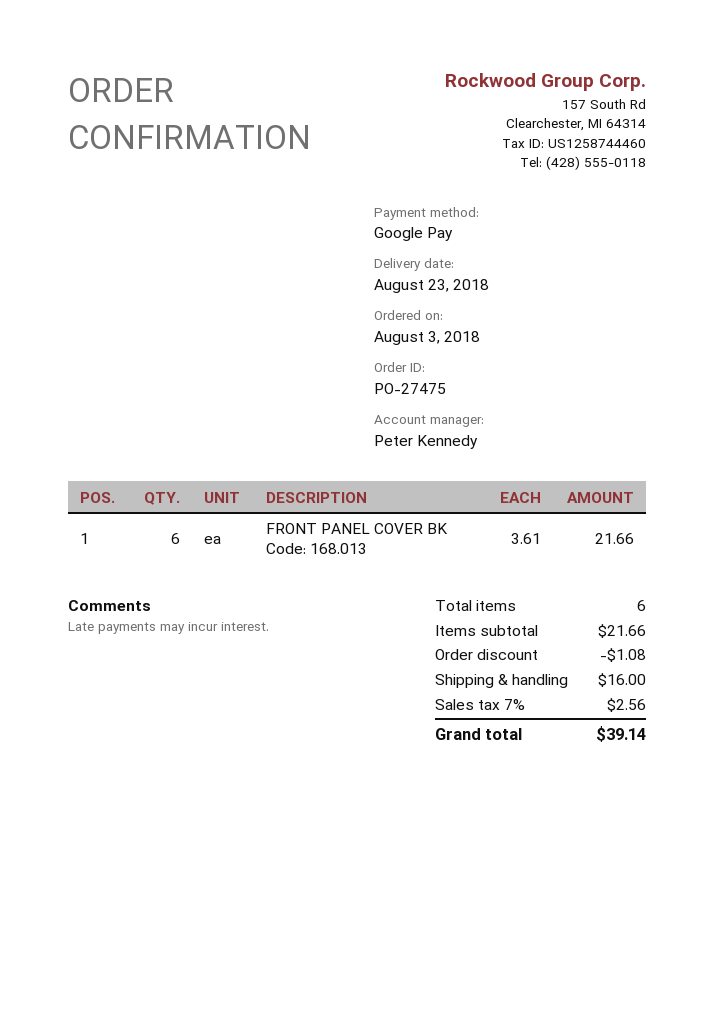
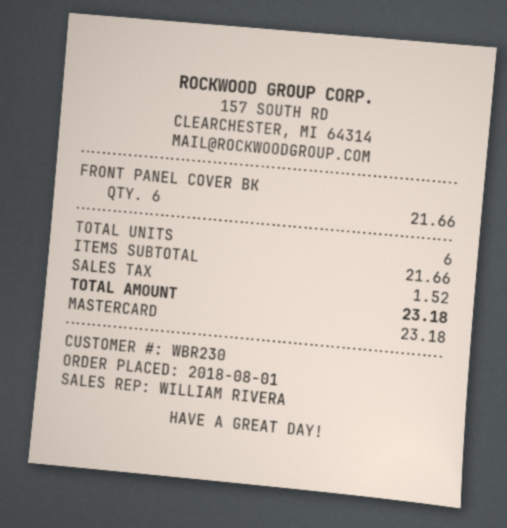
order date: 2018-08-03 -> 2018-08-01
sales rep: Peter Kennedy -> WILLIAM RIVERA
payment method: Google Pay -> Mastercard
discount: 1.08 -> none
shipping: 16.00 -> none
tax: 2.56 -> 1.52
total: 39.14 -> 23.18

